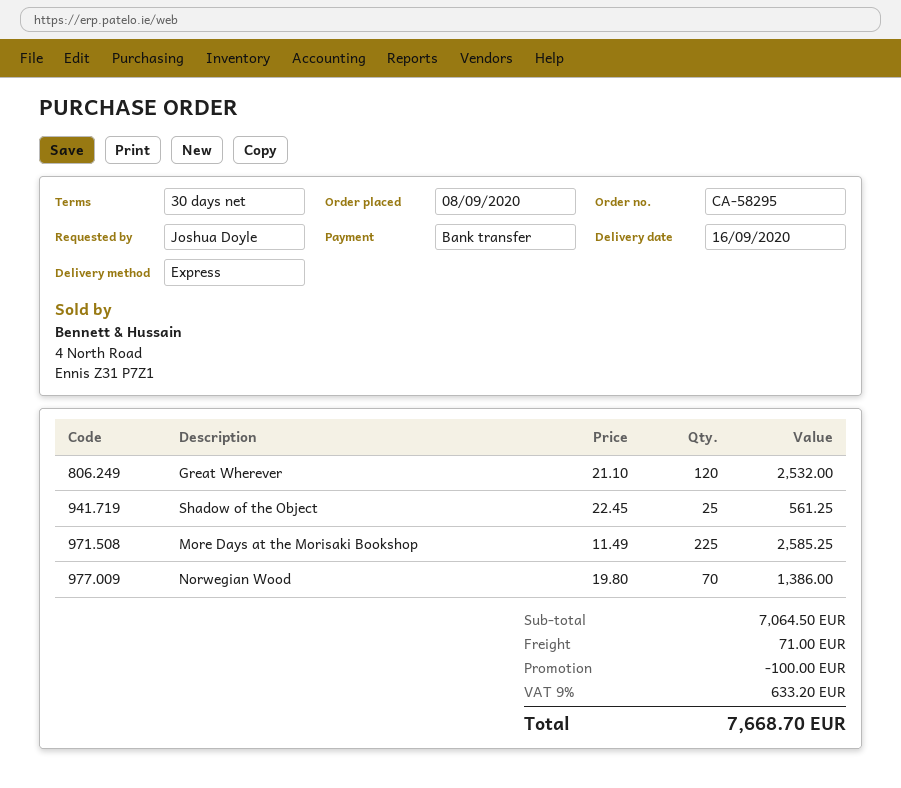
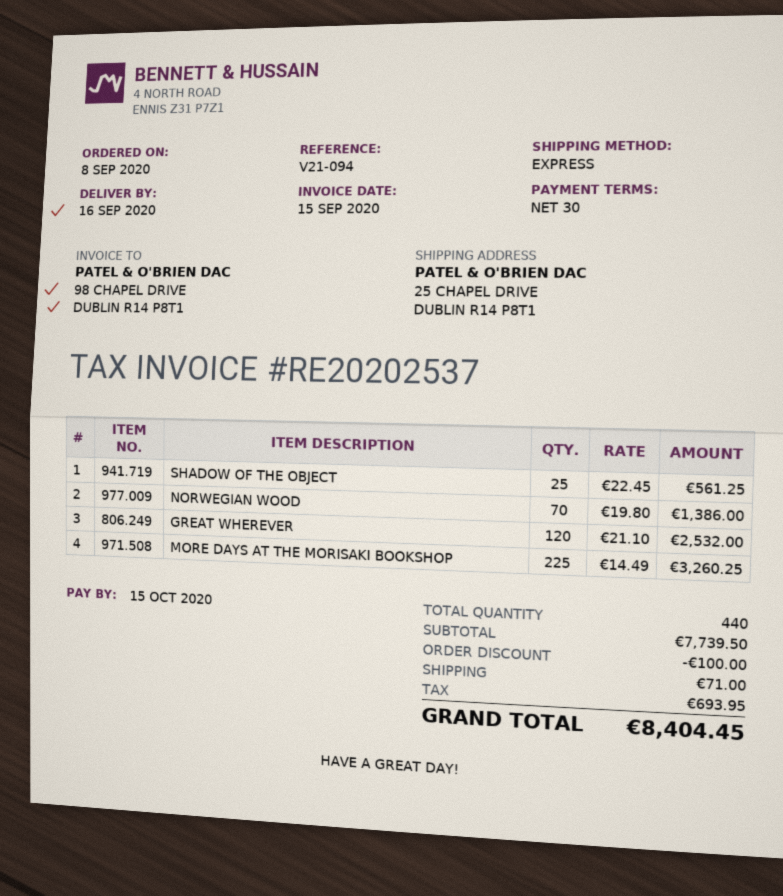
More Days at the Morisaki Bookshop: 225 x 11.49 = 2585.25 -> 225 x 14.49 = 3260.25
subtotal: 7064.50 -> 7739.50
tax: 633.20 -> 693.95
total: 7668.70 -> 8404.45

